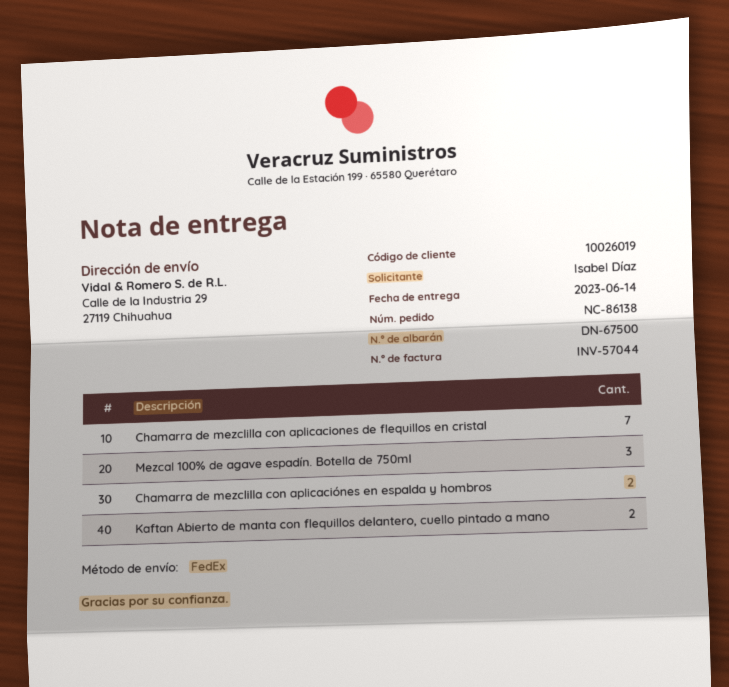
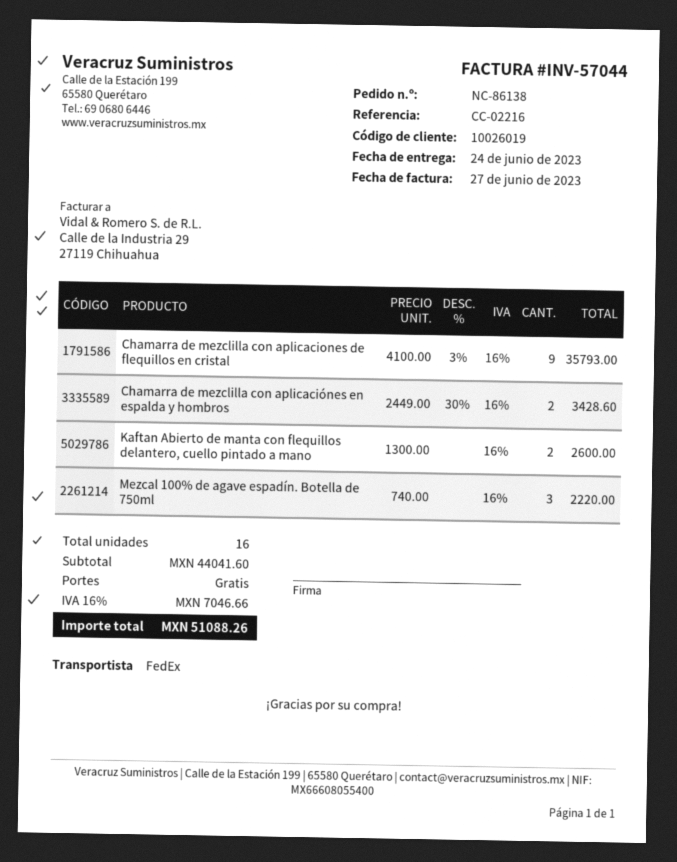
delivery date: 2023-06-14 -> 2023-06-24
Chamarra de mezclilla con aplicaciones de flequillos en cristal: 7 -> 9

